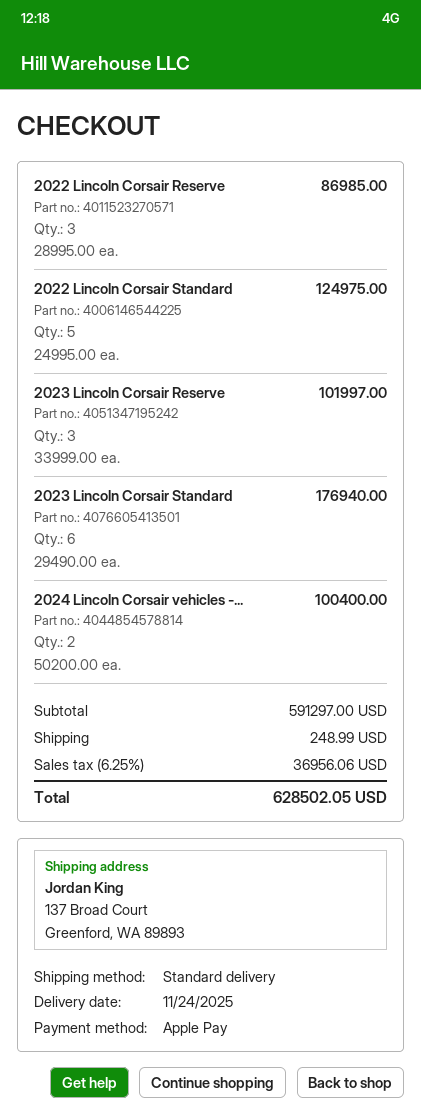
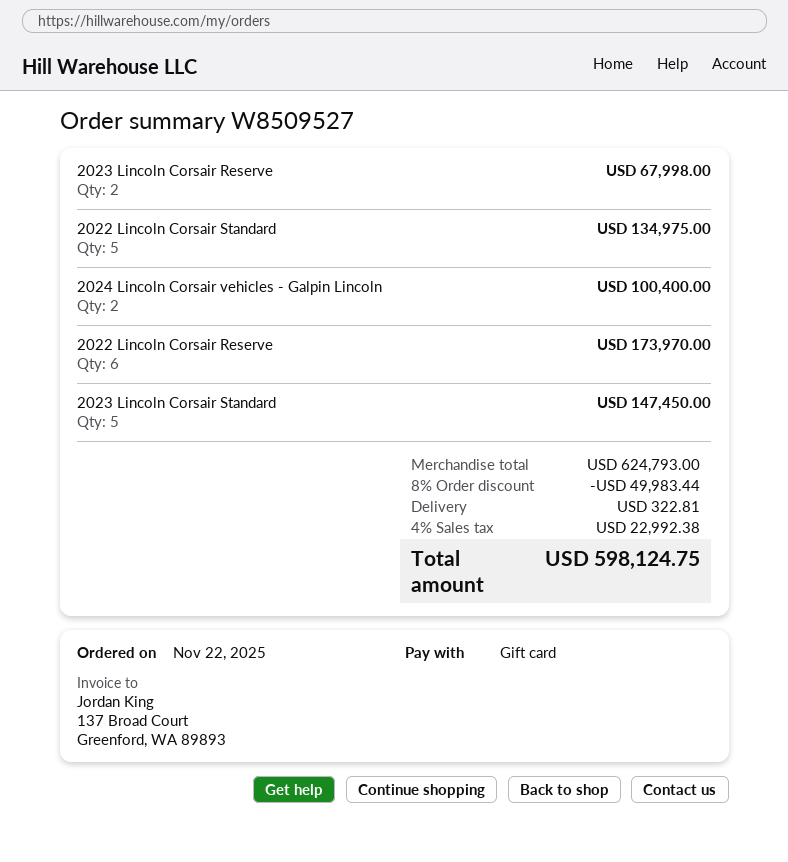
payment method: Apple Pay -> gift card
2022 Lincoln Corsair Reserve: 3 for 86985.00 -> 6 for 173970.00
2022 Lincoln Corsair Standard: 5 for 124975.00 -> 5 for 134975.00
2023 Lincoln Corsair Reserve: 3 for 101997.00 -> 2 for 67998.00
2023 Lincoln Corsair Standard: 6 for 176940.00 -> 5 for 147450.00
subtotal: 591297.00 -> 624793.00
discount: none -> 8% = 49983.44
shipping: 248.99 -> 322.81
tax: 6.25% = 36956.06 -> 4% = 22992.38
total: 628502.05 -> 598124.75

